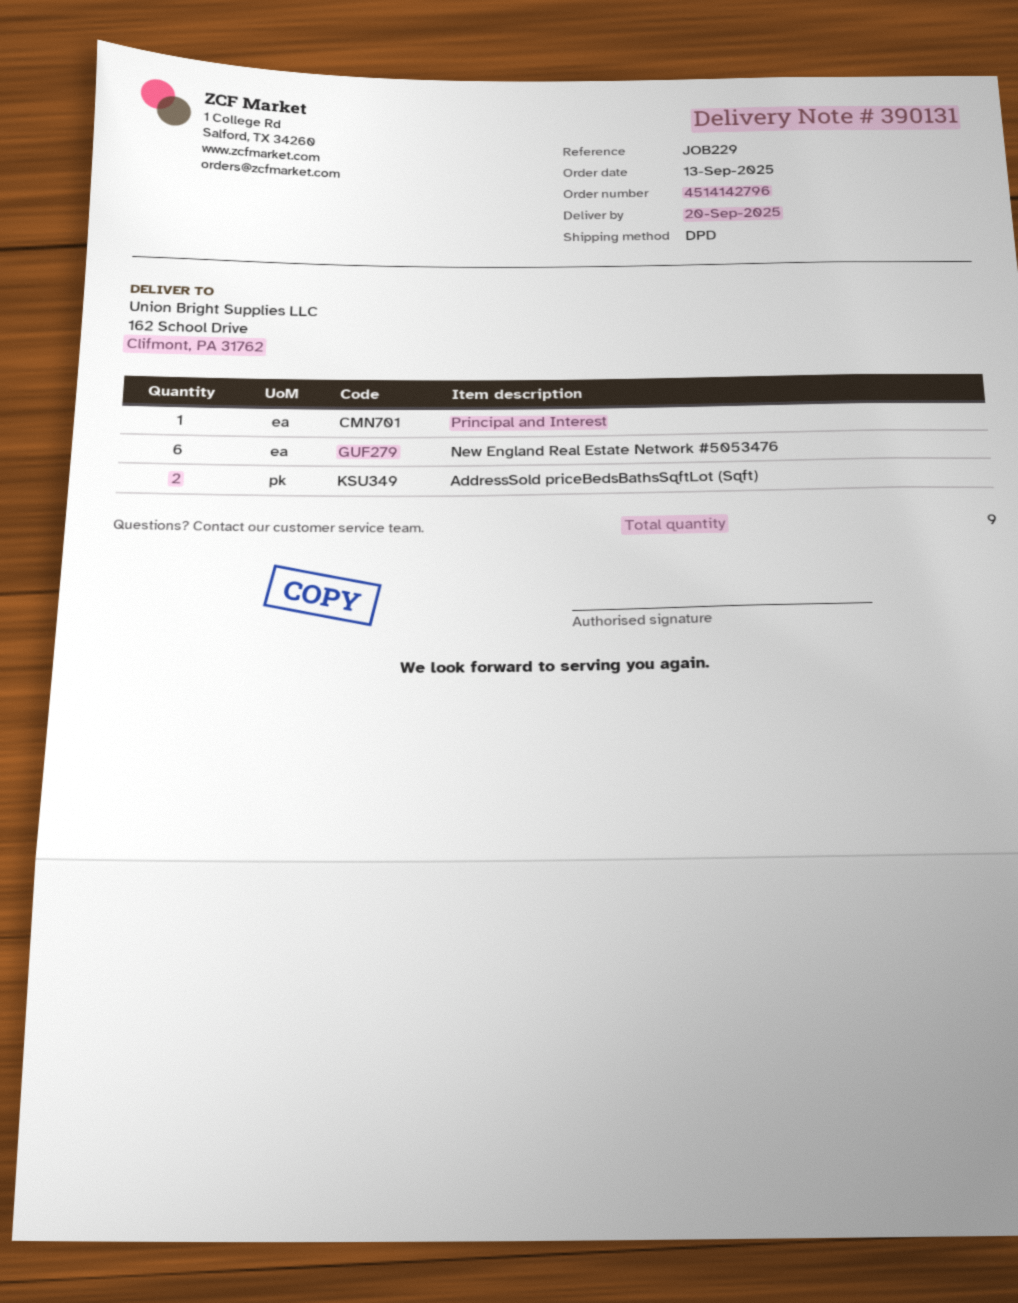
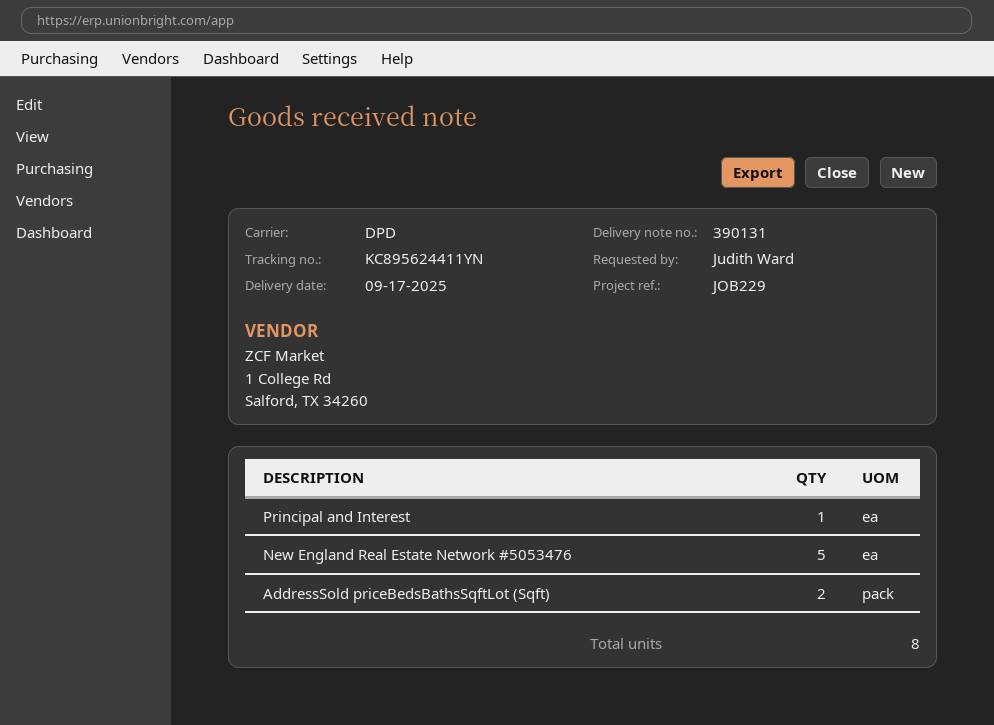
delivery date: 2025-09-20 -> 2025-09-17
New England Real Estate Network #5053476: 6 -> 5
total quantity: 9 -> 8

